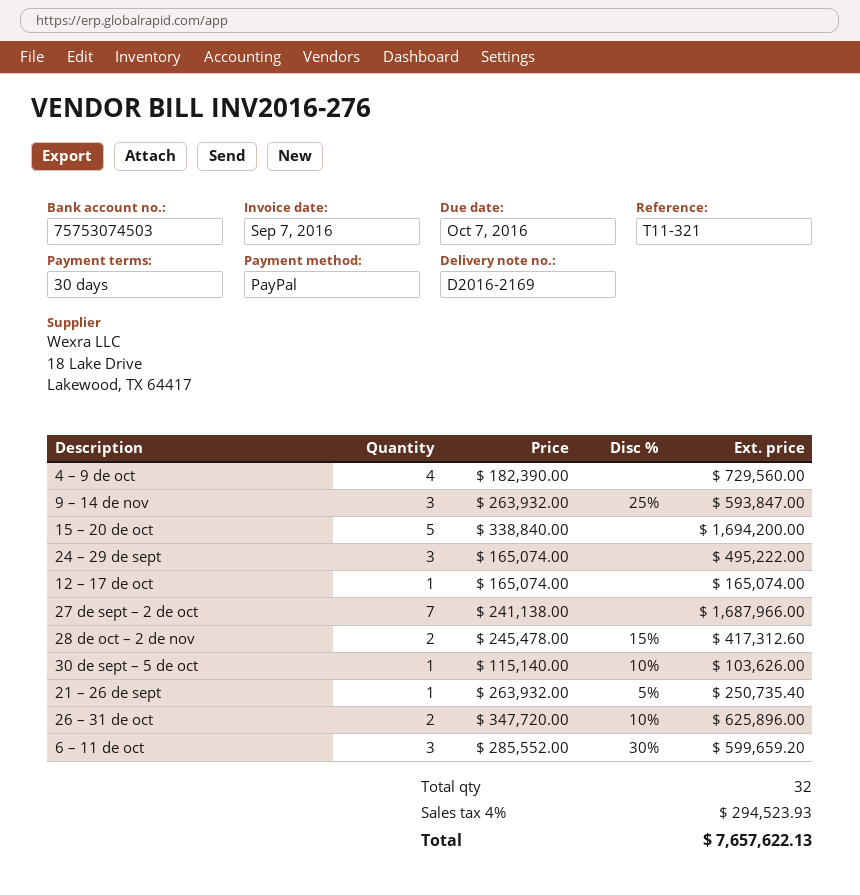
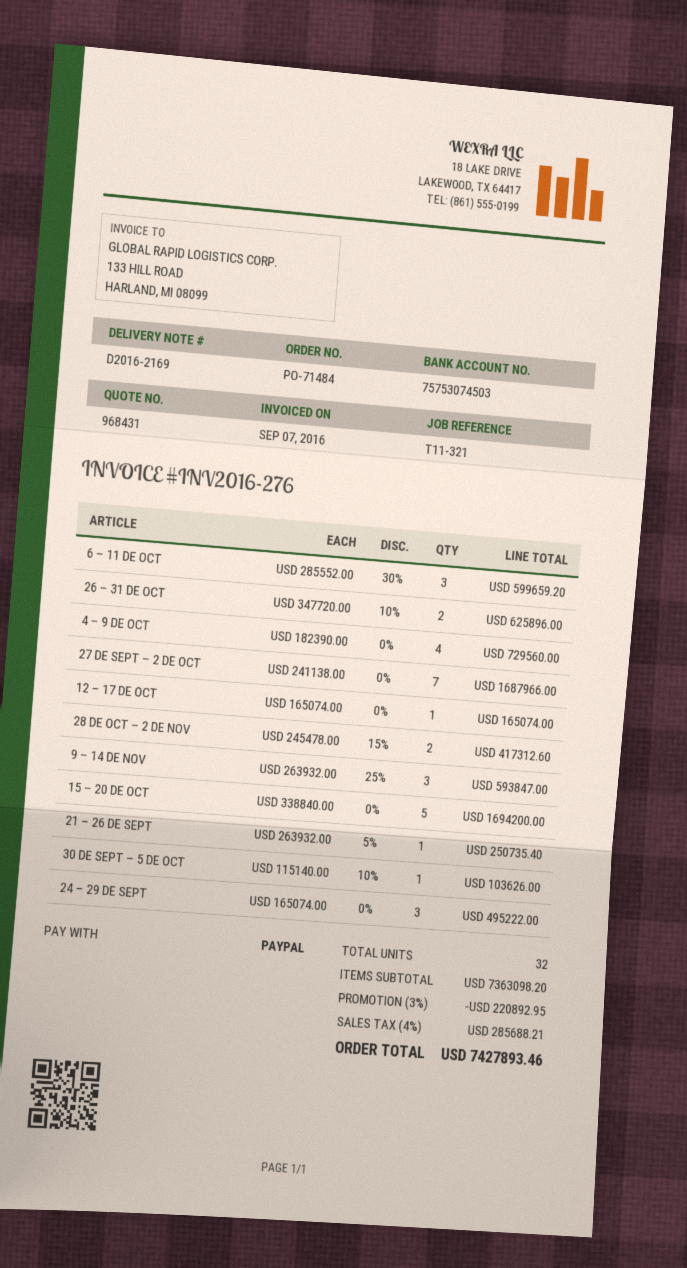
discount: none -> 3% = 220892.95
tax: 4% = 294523.93 -> 4% = 285688.21
total: 7657622.13 -> 7427893.46

